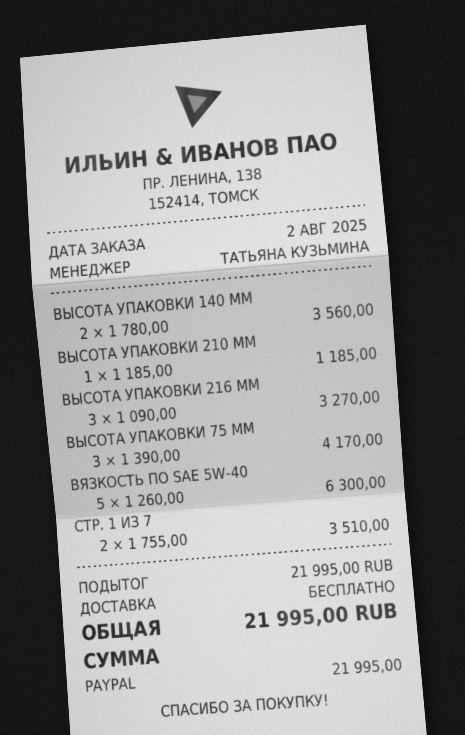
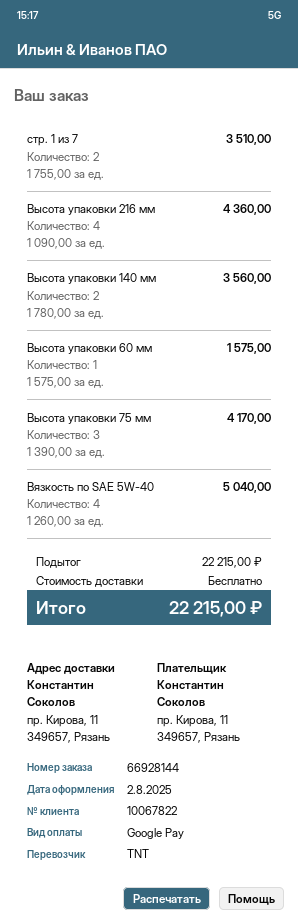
payment method: PayPal -> Google Pay
ВЫСОТА УПАКОВКИ 210 ММ: 1 x 1185.00 = 1185.00 -> none
ВЫСОТА УПАКОВКИ 216 ММ: 3 x 1090.00 = 3270.00 -> 4 x 1090.00 = 4360.00
ВЯЗКОСТЬ ПО SAE 5W-40: 5 x 1260.00 = 6300.00 -> 4 x 1260.00 = 5040.00
Высота упаковки 60 мм: none -> 1 x 1575.00 = 1575.00
subtotal: 21995.00 -> 22215.00
total: 21995.00 -> 22215.00

